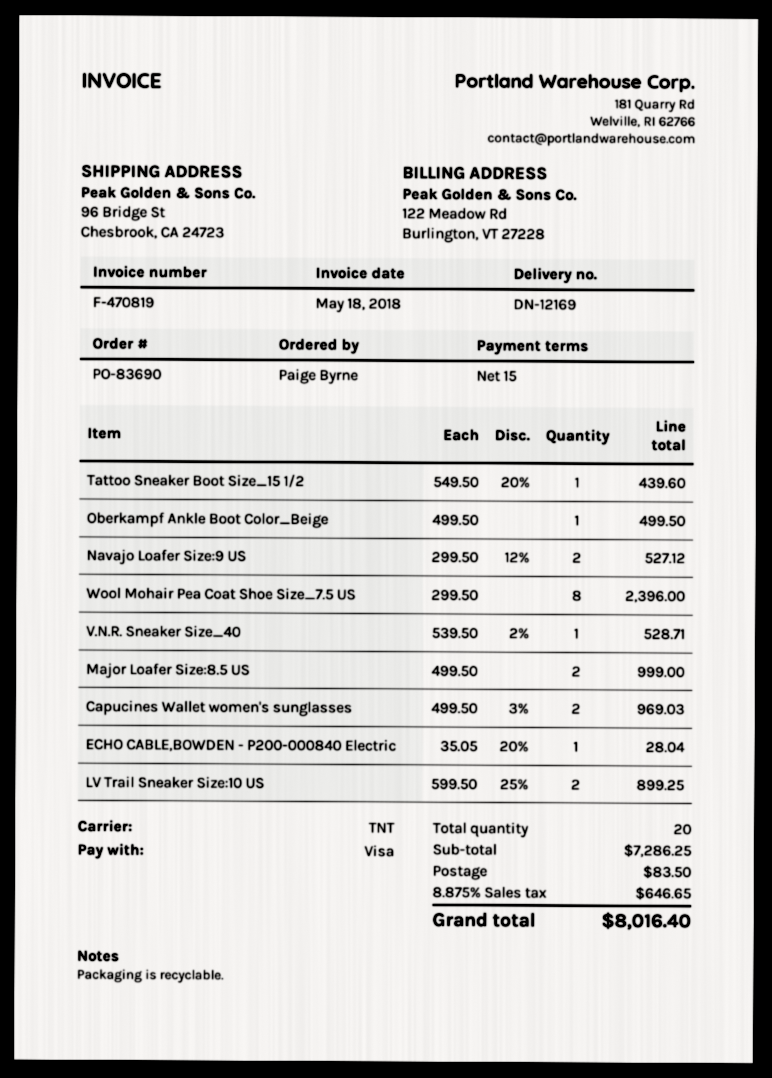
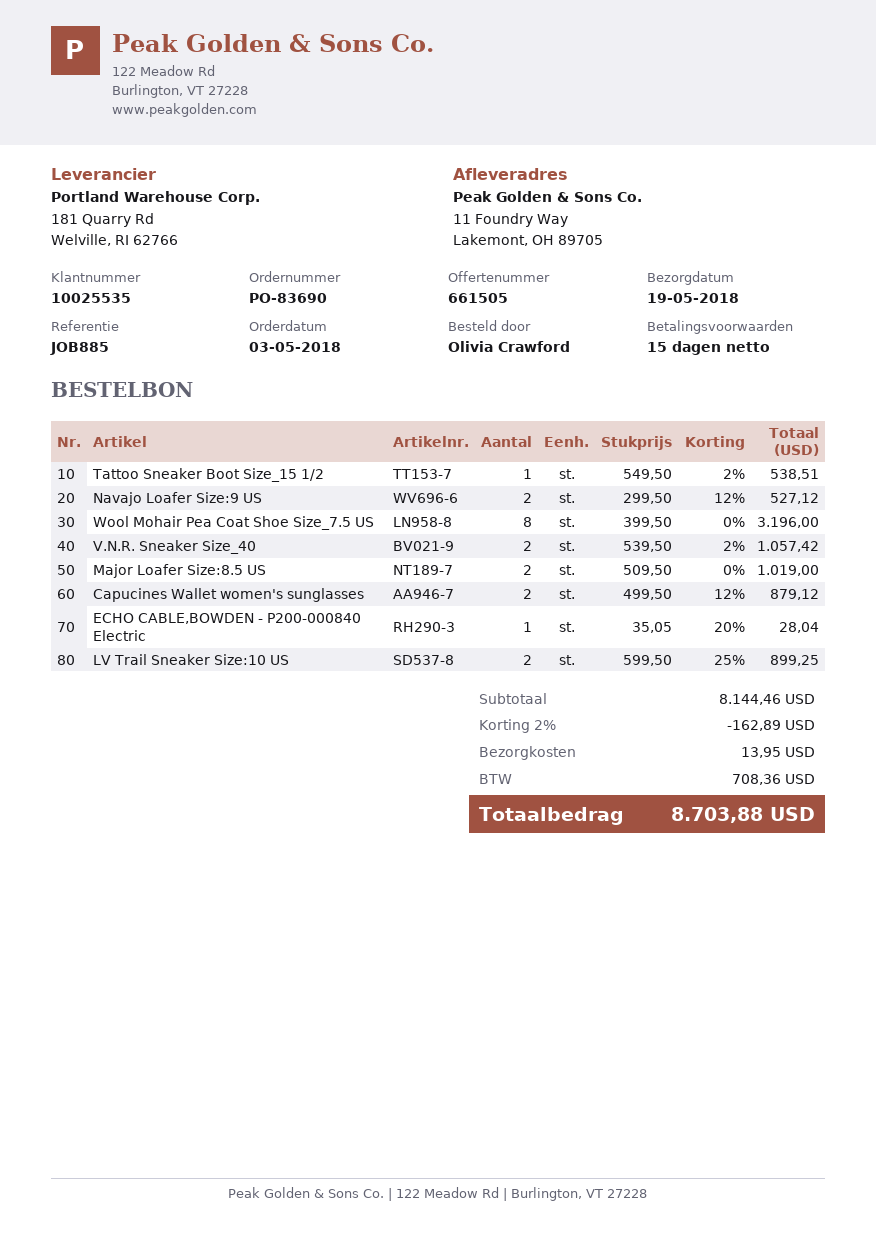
ordered by: Paige Byrne -> Olivia Crawford
ship to: 96 Bridge St, Chesbrook, CA 24723 -> 11 Foundry Way, Lakemont, OH 89705
Tattoo Sneaker Boot Size_15 1/2: 1 x 549.50 - 20% = 439.60 -> 1 x 549.50 - 2% = 538.51
Oberkampf Ankle Boot Color_Beige: 1 x 499.50 = 499.50 -> none
Wool Mohair Pea Coat Shoe Size_7.5 US: 8 x 299.50 = 2396.00 -> 8 x 399.50 = 3196.00
V.N.R. Sneaker Size_40: 1 x 539.50 - 2% = 528.71 -> 2 x 539.50 - 2% = 1057.42
Major Loafer Size:8.5 US: 2 x 499.50 = 999.00 -> 2 x 509.50 = 1019.00
Capucines Wallet women's sunglasses: 2 x 499.50 - 3% = 969.03 -> 2 x 499.50 - 12% = 879.12
subtotal: 7286.25 -> 8144.46
discount: none -> 2% = 162.89
shipping: 83.50 -> 13.95
tax: 646.65 -> 708.36
total: 8016.40 -> 8703.88

